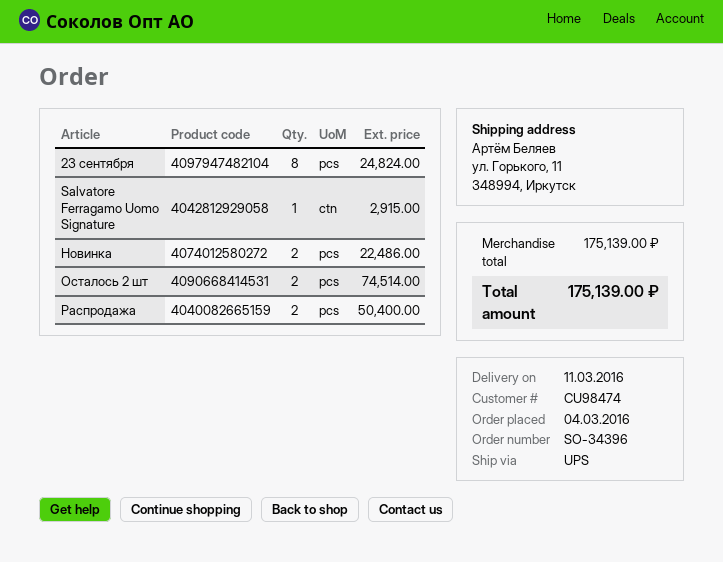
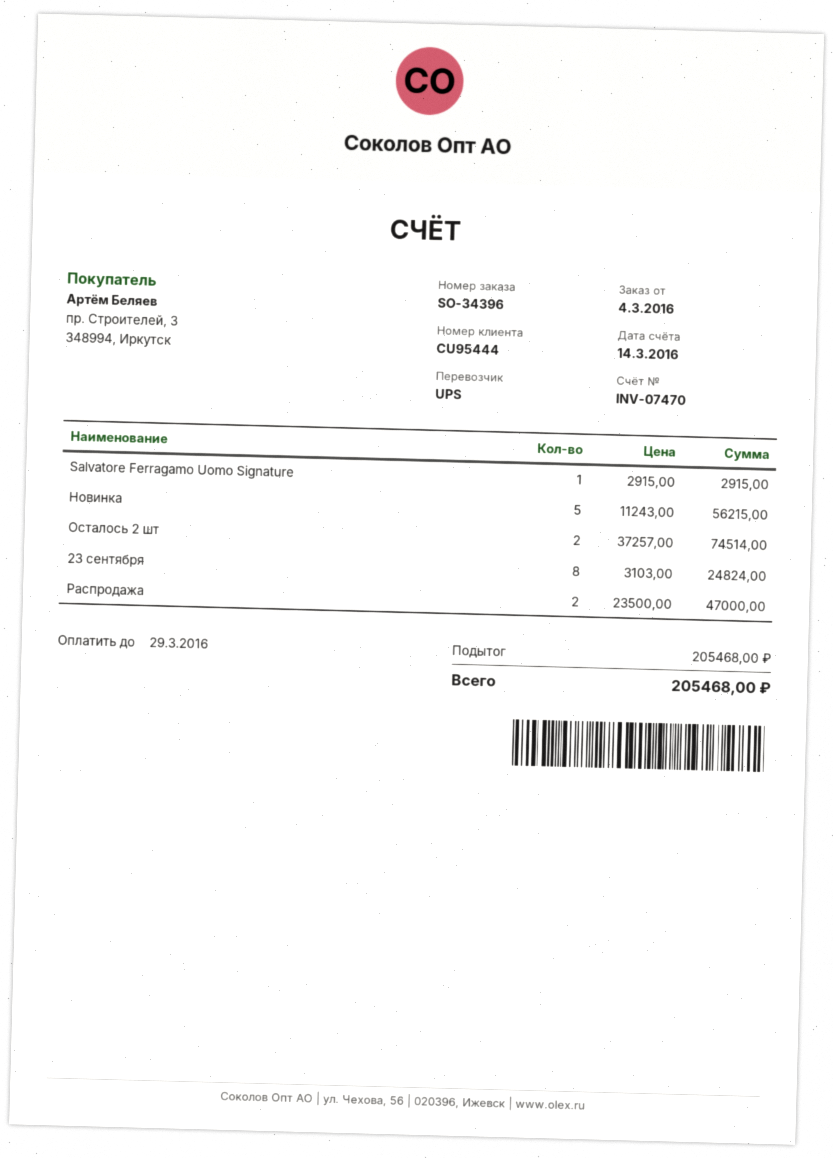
customer number: CU98474 -> CU95444
Новинка: 2 for 22486.00 -> 5 for 56215.00
Распродажа: 2 for 50400.00 -> 2 for 47000.00
subtotal: 175139.00 -> 205468.00
total: 175139.00 -> 205468.00

